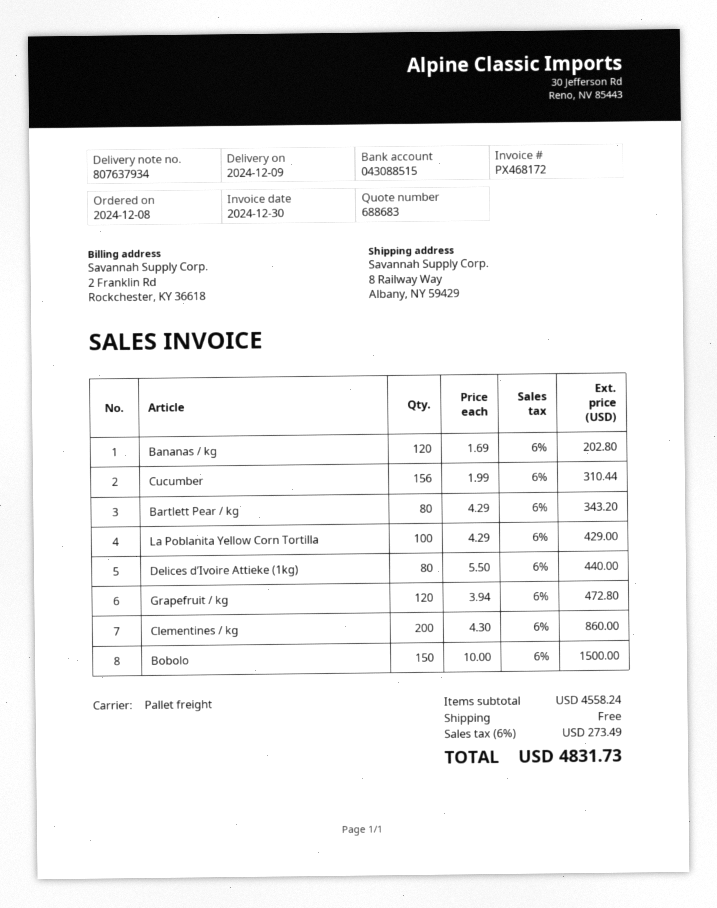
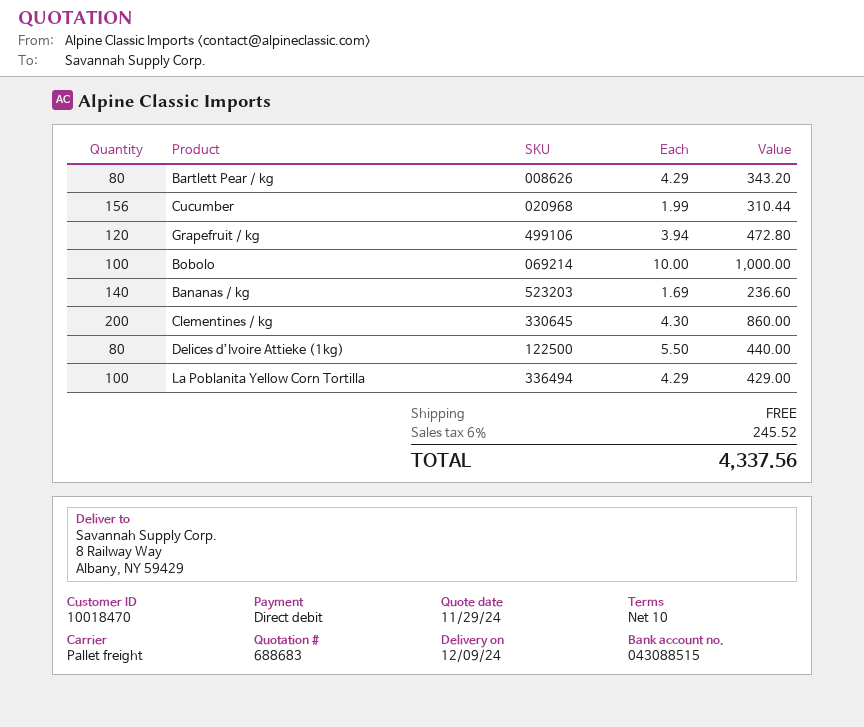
Bananas / kg: 120 x 1.69 = 202.80 -> 140 x 1.69 = 236.60
Bobolo: 150 x 10.00 = 1500.00 -> 100 x 10.00 = 1000.00
tax: 6% = 273.49 -> 6% = 245.52
total: 4831.73 -> 4337.56

